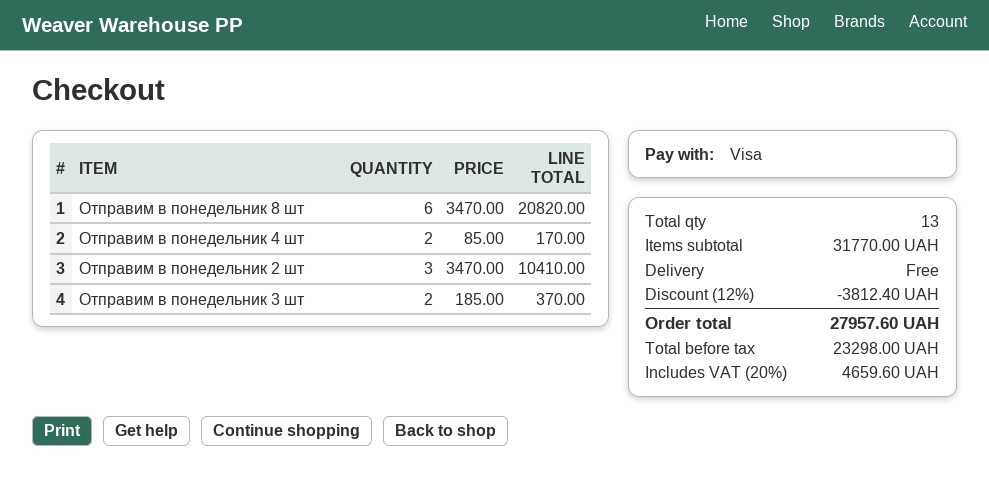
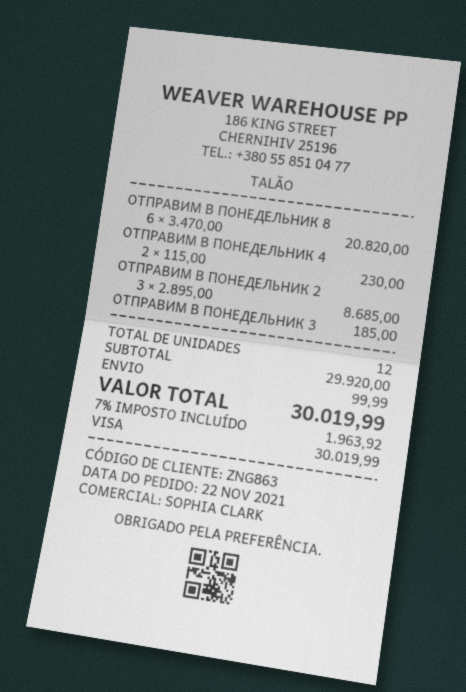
Отправим в понедельник 4 шт: 2 x 85.00 = 170.00 -> 2 x 115.00 = 230.00
Отправим в понедельник 2 шт: 3 x 3470.00 = 10410.00 -> 3 x 2895.00 = 8685.00
Отправим в понедельник 3 шт: 2 x 185.00 = 370.00 -> 1 x 185.00 = 185.00
total quantity: 13 -> 12
subtotal: 31770.00 -> 29920.00
discount: 12% = 3812.40 -> none
shipping: 0.00 -> 99.99
tax: 20% = 4659.60 -> 7% = 1963.92
total: 27957.60 -> 30019.99

